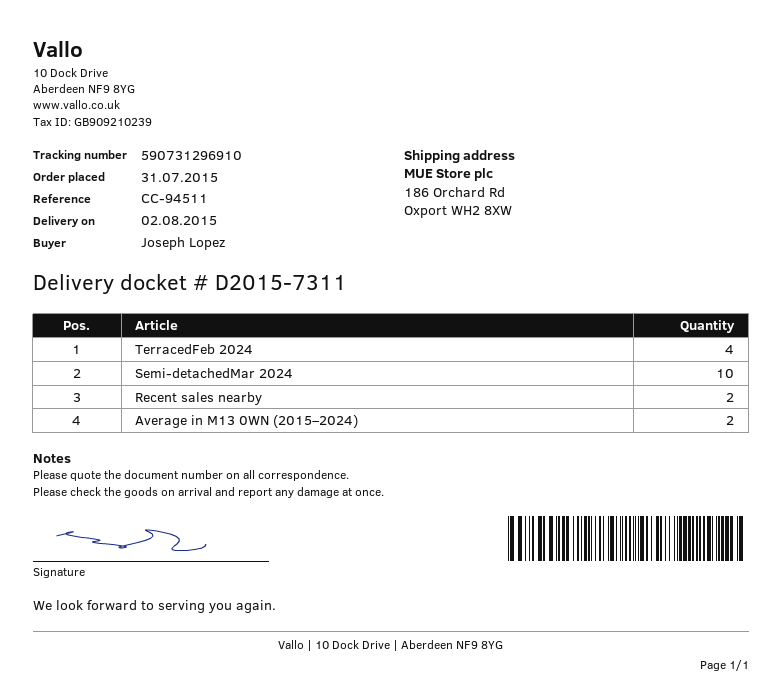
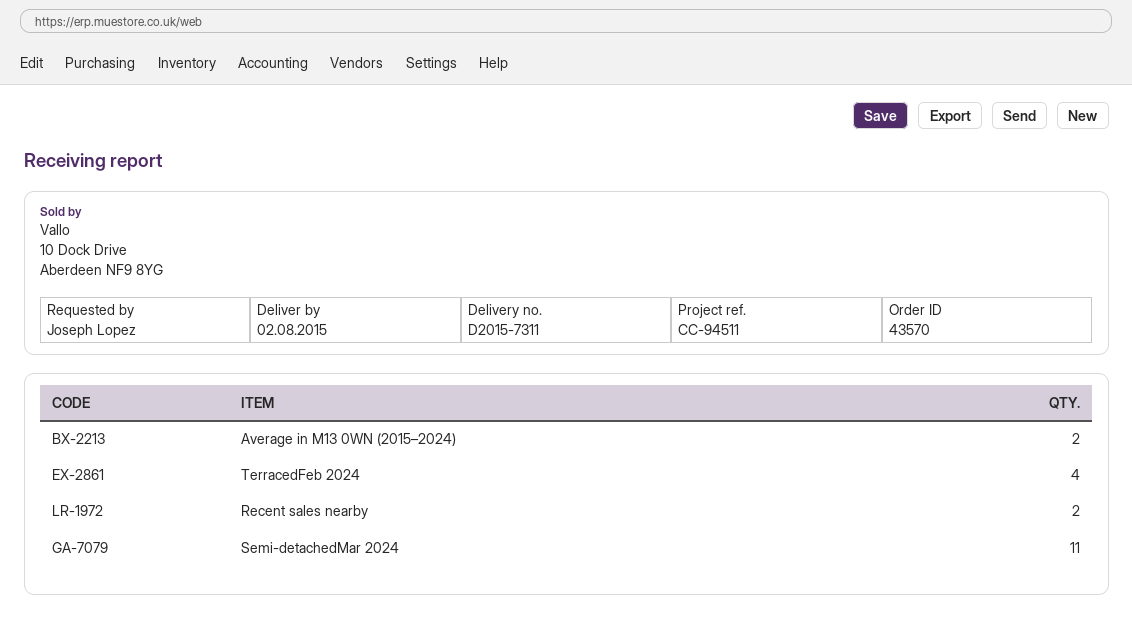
Semi-detachedMar 2024: 10 -> 11

